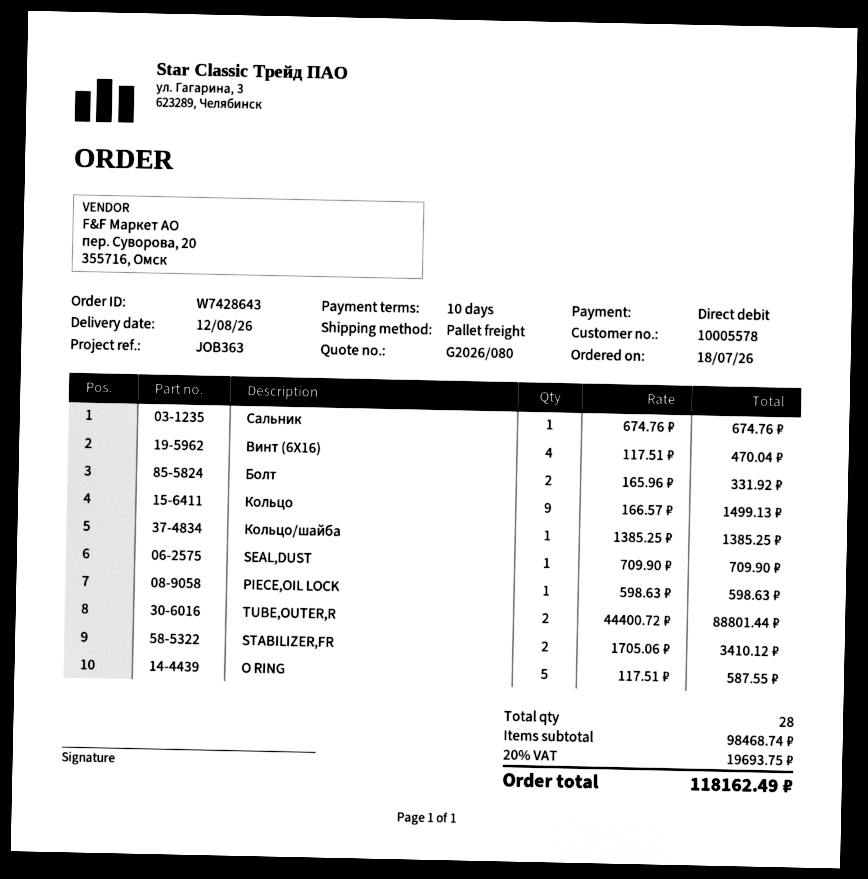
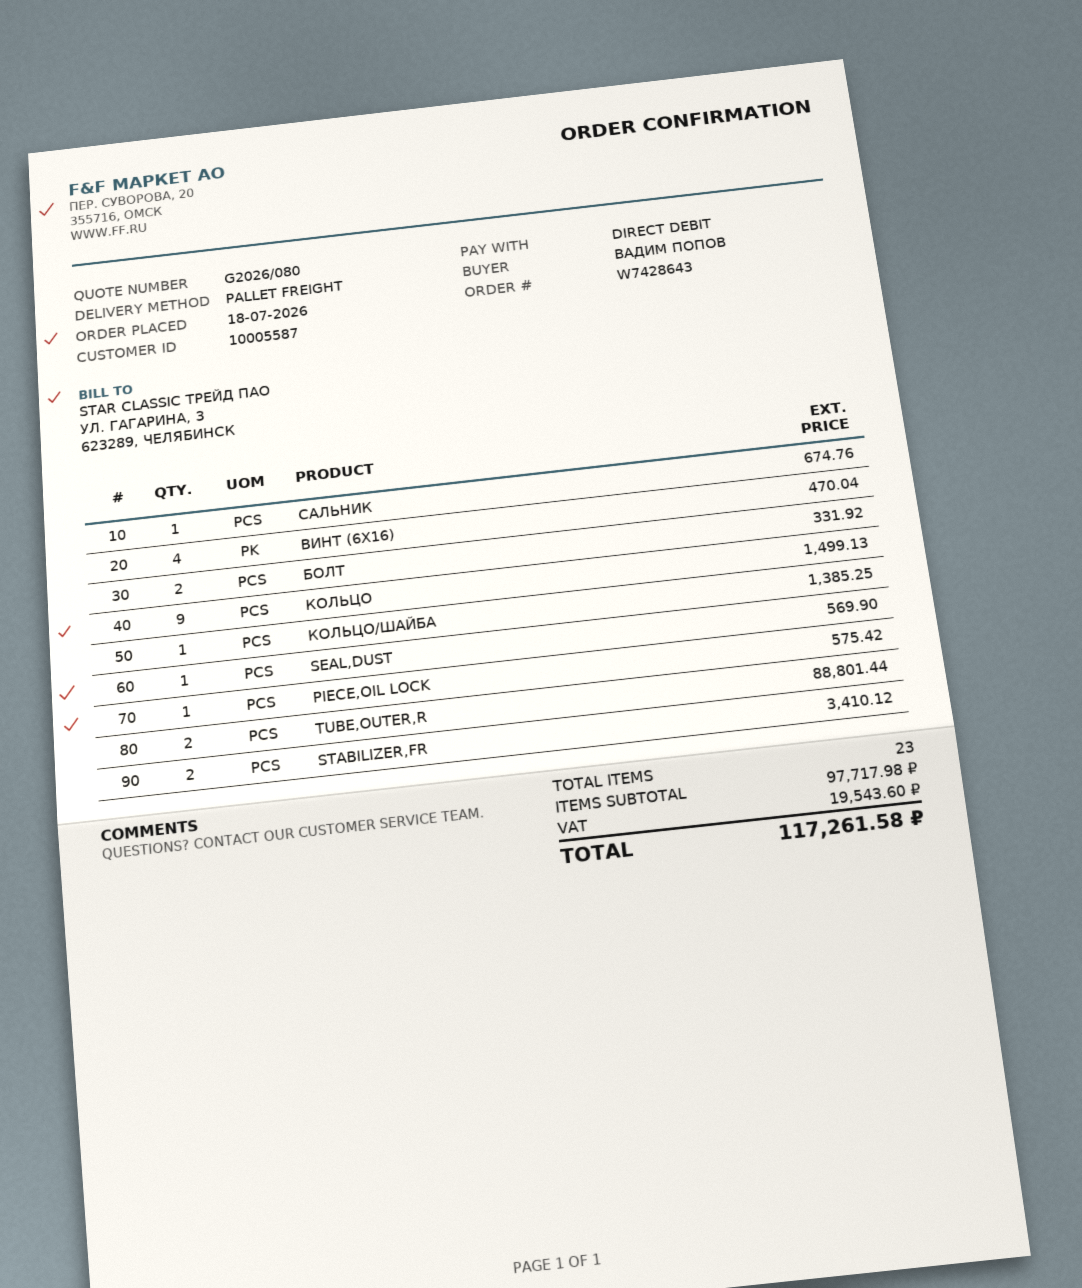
customer number: 10005578 -> 10005587
SEAL,DUST: 1 for 709.90 -> 1 for 569.90
PIECE,OIL LOCK: 1 for 598.63 -> 1 for 575.42
O RING: 5 for 587.55 -> none
total quantity: 28 -> 23
subtotal: 98468.74 -> 97717.98
tax: 19693.75 -> 19543.60
total: 118162.49 -> 117261.58

